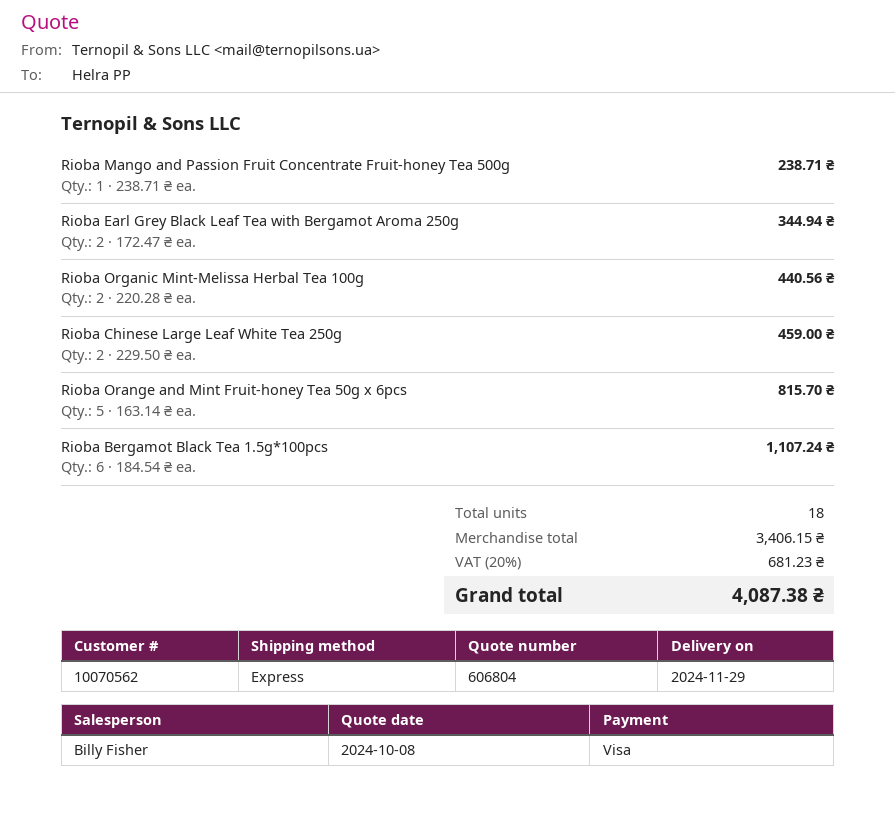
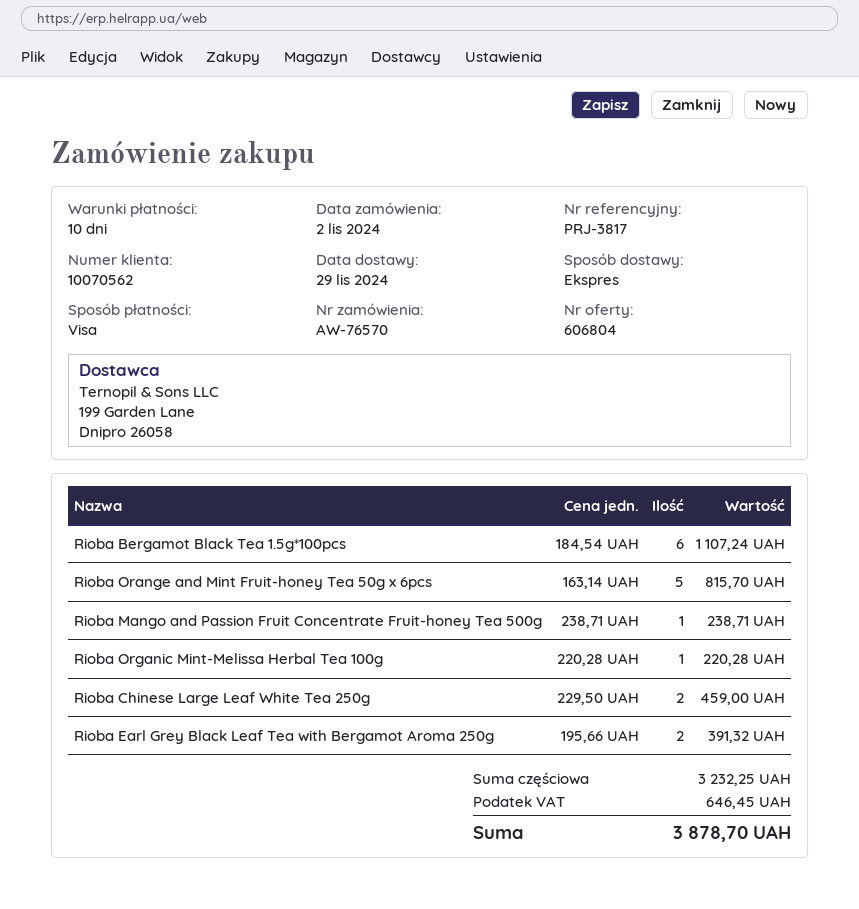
Rioba Earl Grey Black Leaf Tea with Bergamot Aroma 250g: 2 x 172.47 = 344.94 -> 2 x 195.66 = 391.32
Rioba Organic Mint-Melissa Herbal Tea 100g: 2 x 220.28 = 440.56 -> 1 x 220.28 = 220.28
subtotal: 3406.15 -> 3232.25
tax: 681.23 -> 646.45
total: 4087.38 -> 3878.70

